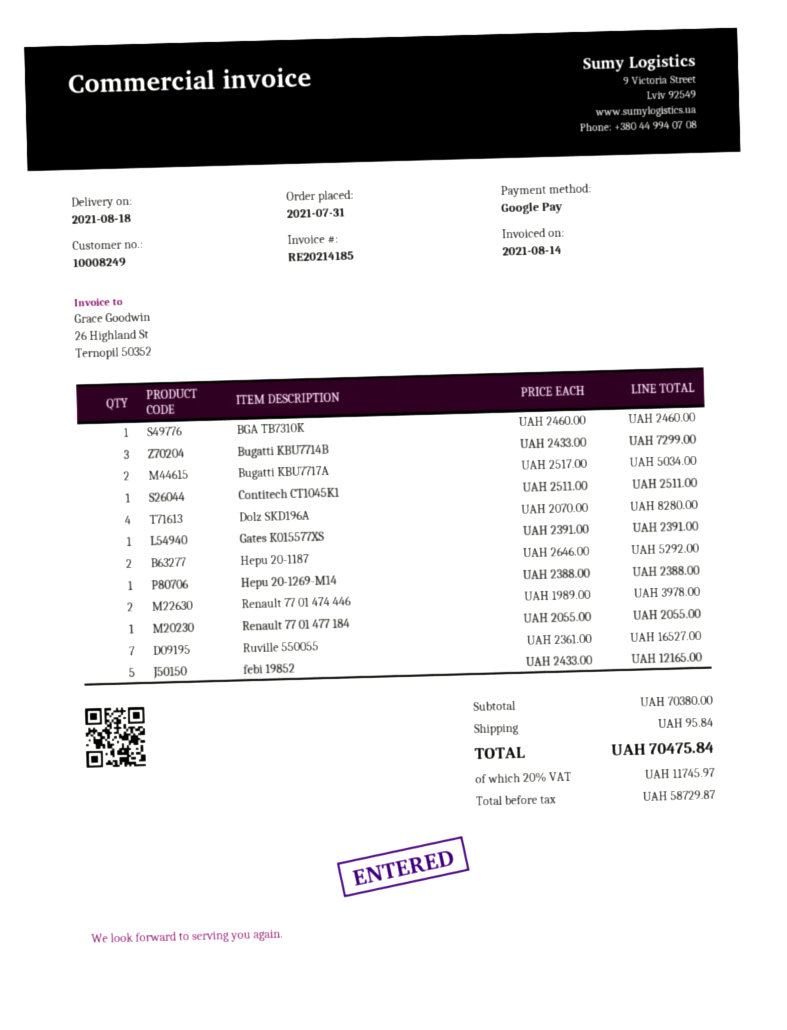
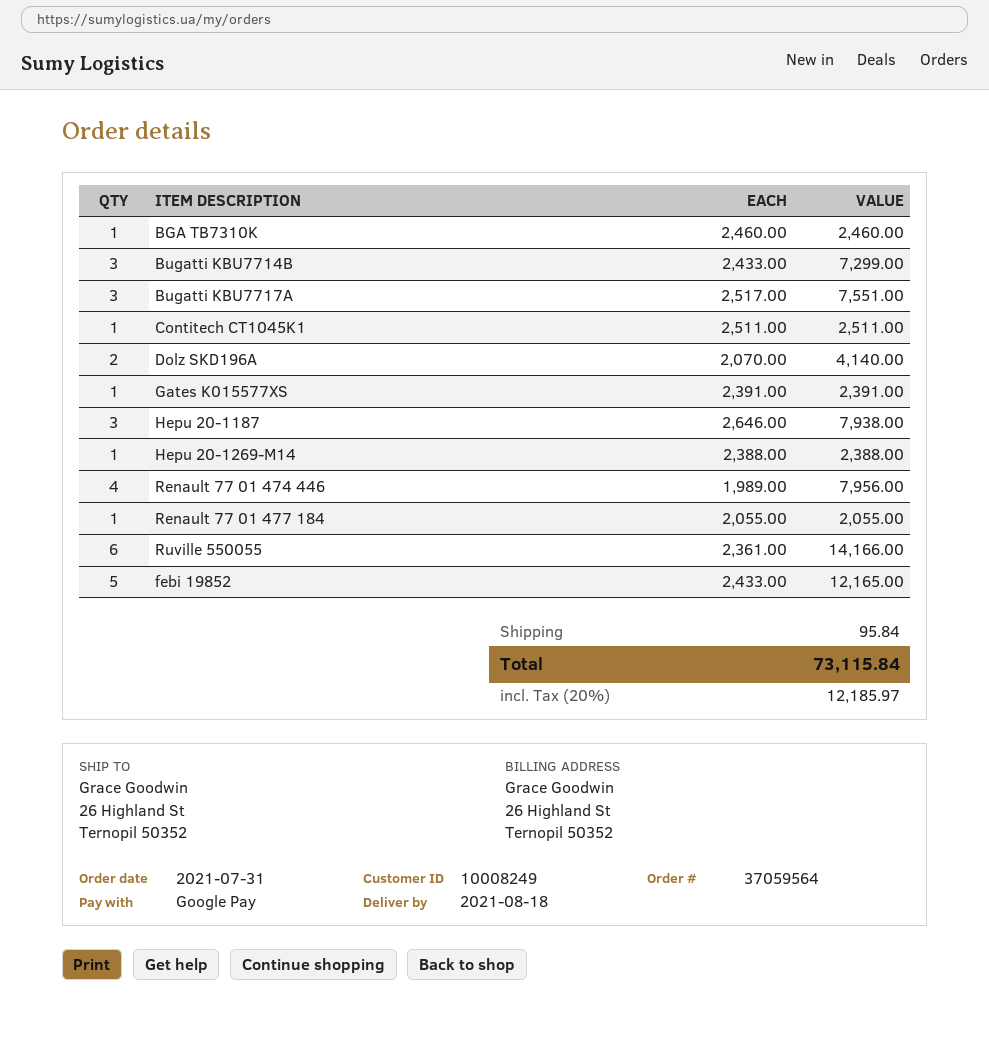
Bugatti KBU7717A: 2 x 2517.00 = 5034.00 -> 3 x 2517.00 = 7551.00
Dolz SKD196A: 4 x 2070.00 = 8280.00 -> 2 x 2070.00 = 4140.00
Hepu 20-1187: 2 x 2646.00 = 5292.00 -> 3 x 2646.00 = 7938.00
Renault 77 01 474 446: 2 x 1989.00 = 3978.00 -> 4 x 1989.00 = 7956.00
Ruville 550055: 7 x 2361.00 = 16527.00 -> 6 x 2361.00 = 14166.00
tax: 20% = 11745.97 -> 20% = 12185.97
total: 70475.84 -> 73115.84

